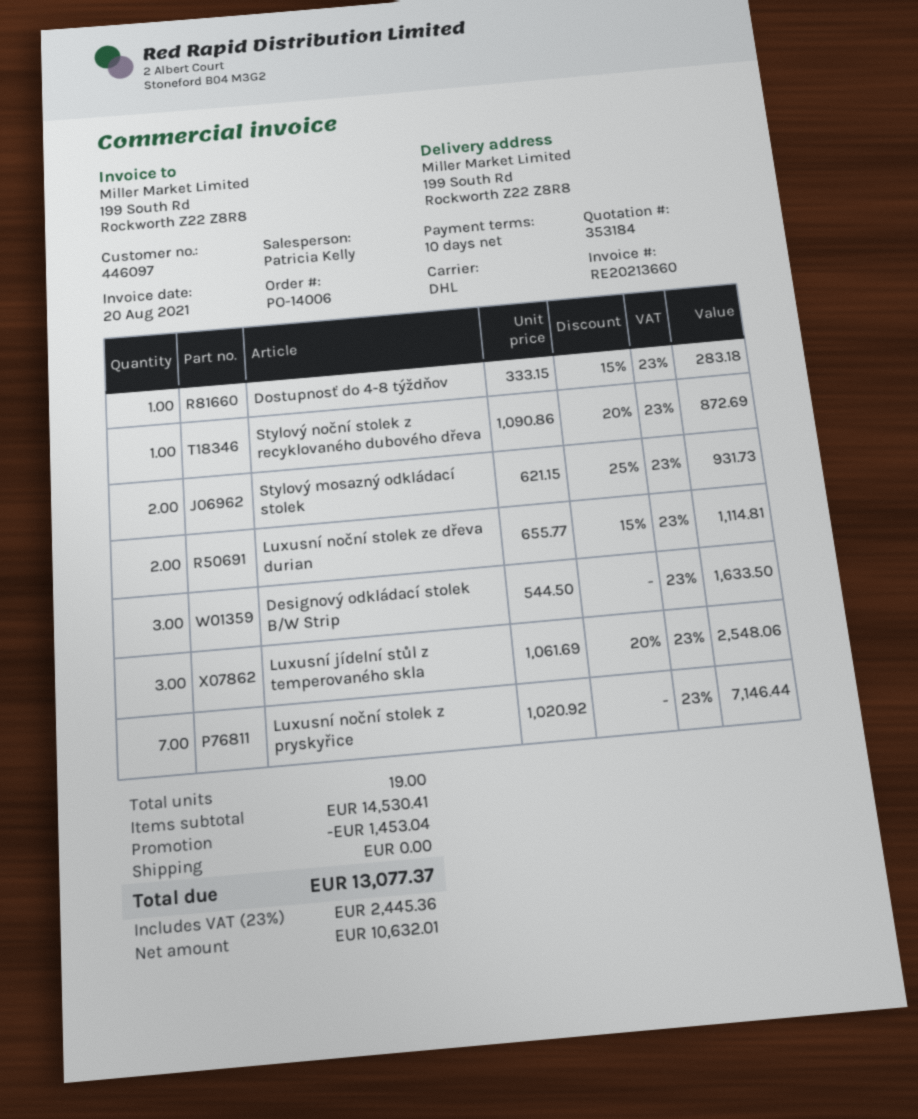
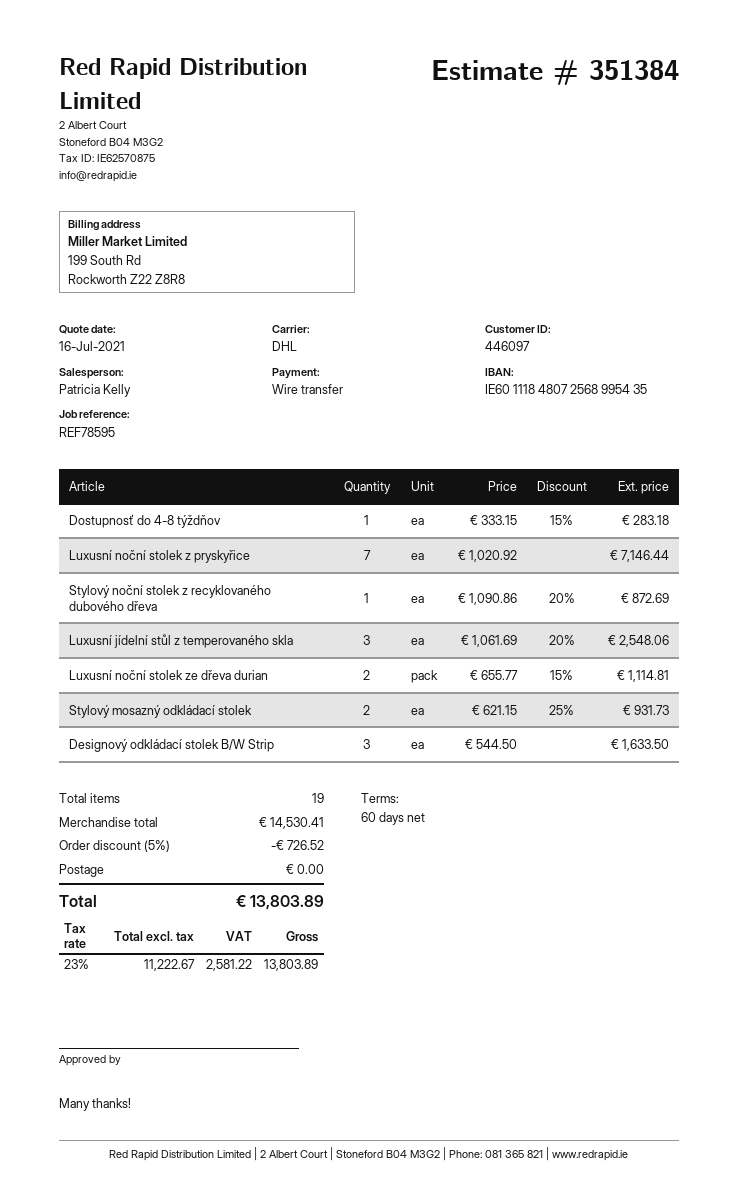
quote number: 353184 -> 351384
payment terms: 10 days -> 60 days
discount: 1453.04 -> 726.52
net: 10632.01 -> 11222.67
tax: 23% = 2445.36 -> 23% = 2581.22
total: 13077.37 -> 13803.89

